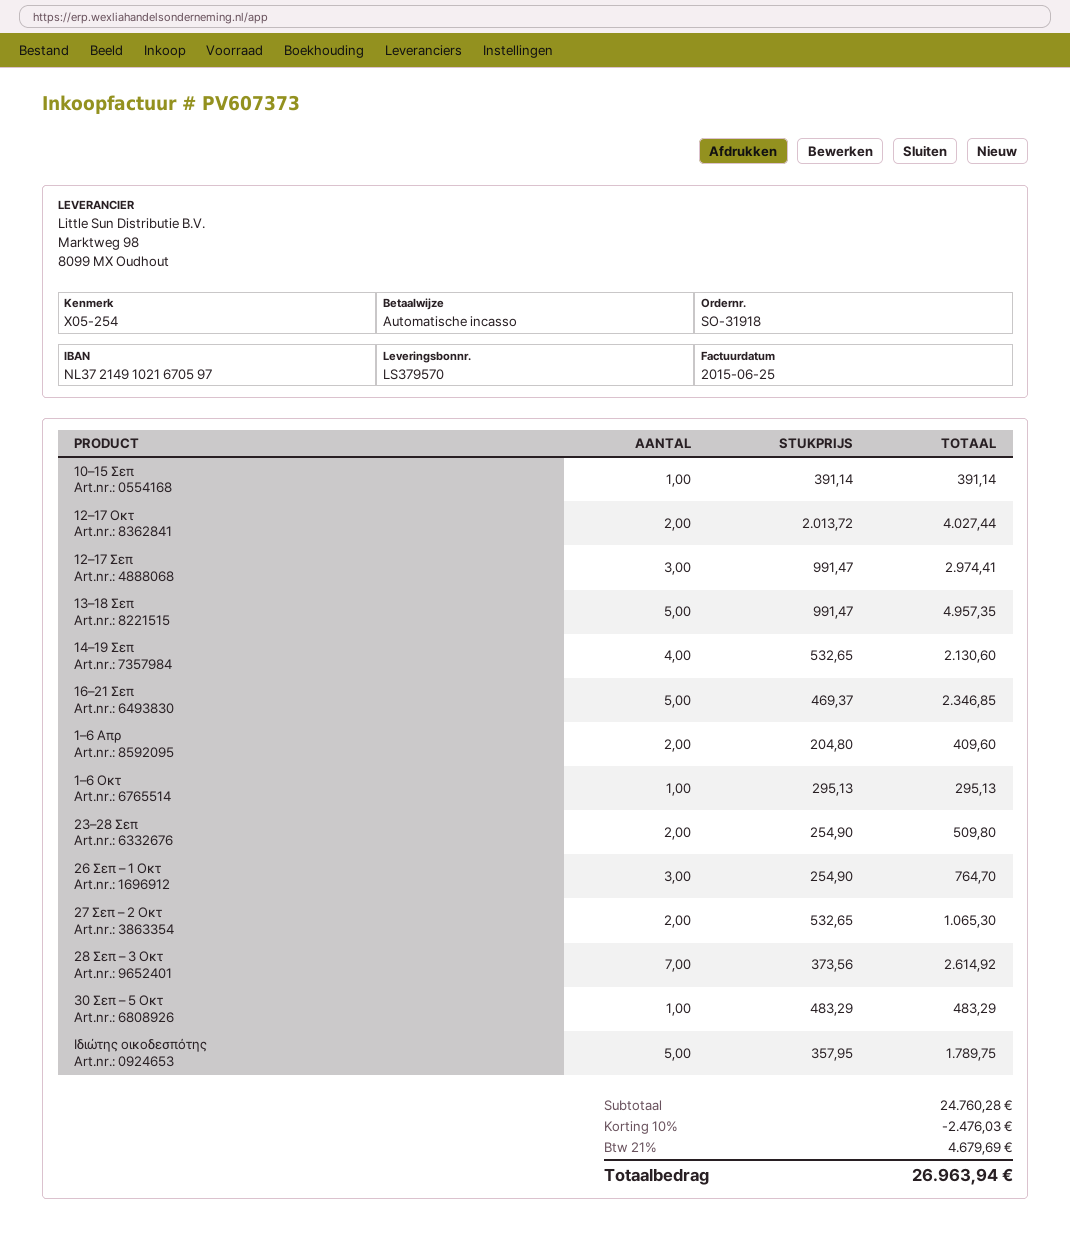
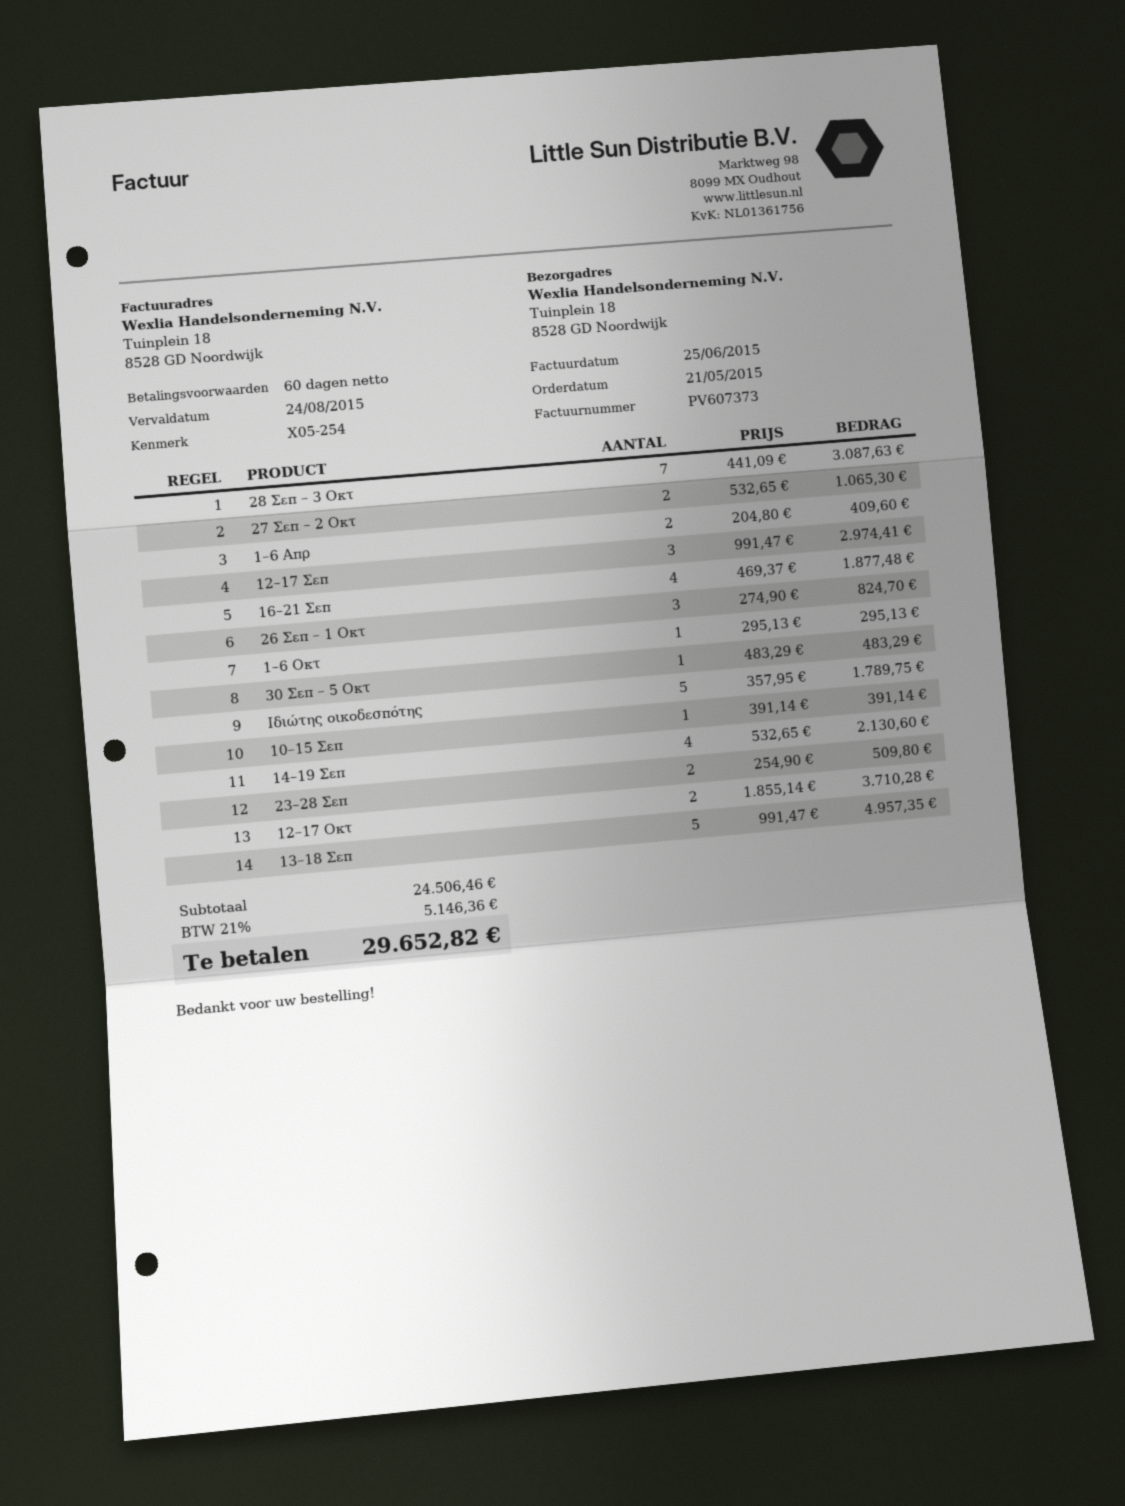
12–17 Οκτ: 2 x 2013.72 = 4027.44 -> 2 x 1855.14 = 3710.28
16–21 Σεπ: 5 x 469.37 = 2346.85 -> 4 x 469.37 = 1877.48
26 Σεπ – 1 Οκτ: 3 x 254.90 = 764.70 -> 3 x 274.90 = 824.70
28 Σεπ – 3 Οκτ: 7 x 373.56 = 2614.92 -> 7 x 441.09 = 3087.63
subtotal: 24760.28 -> 24506.46
discount: 10% = 2476.03 -> none
tax: 21% = 4679.69 -> 21% = 5146.36
total: 26963.94 -> 29652.82

